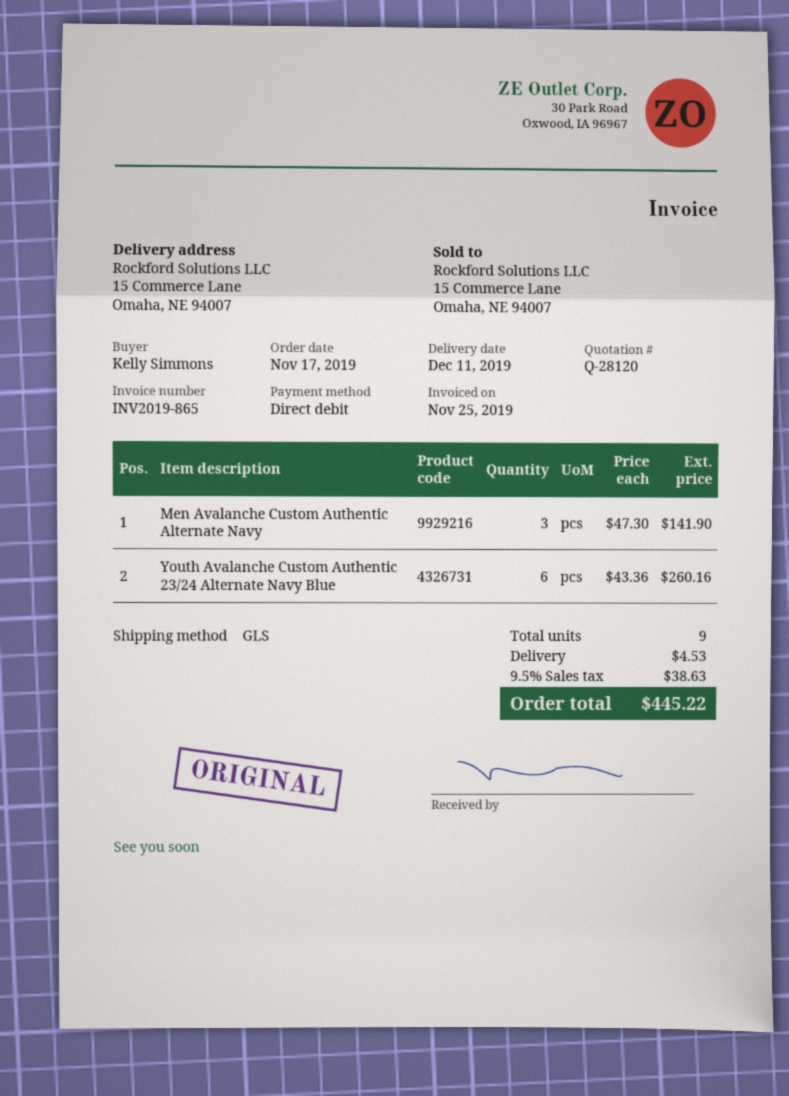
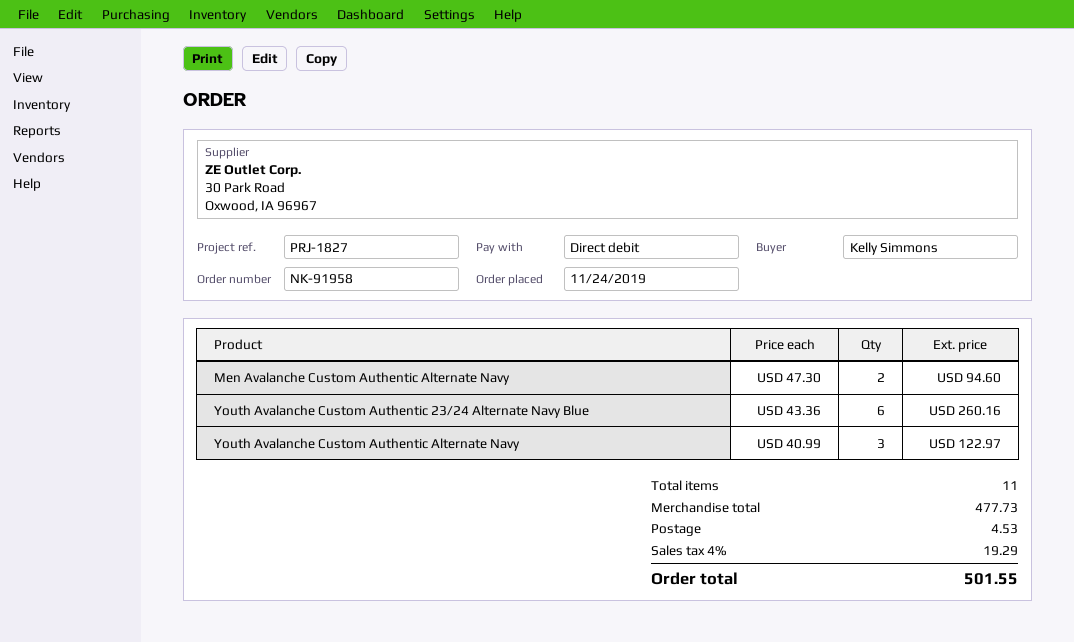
order date: 2019-11-17 -> 2019-11-24
Men Avalanche Custom Authentic Alternate Navy: 3 x 47.30 = 141.90 -> 2 x 47.30 = 94.60
Youth Avalanche Custom Authentic Alternate Navy: none -> 3 x 40.99 = 122.97
total quantity: 9 -> 11
tax: 9.5% = 38.63 -> 4% = 19.29
total: 445.22 -> 501.55

